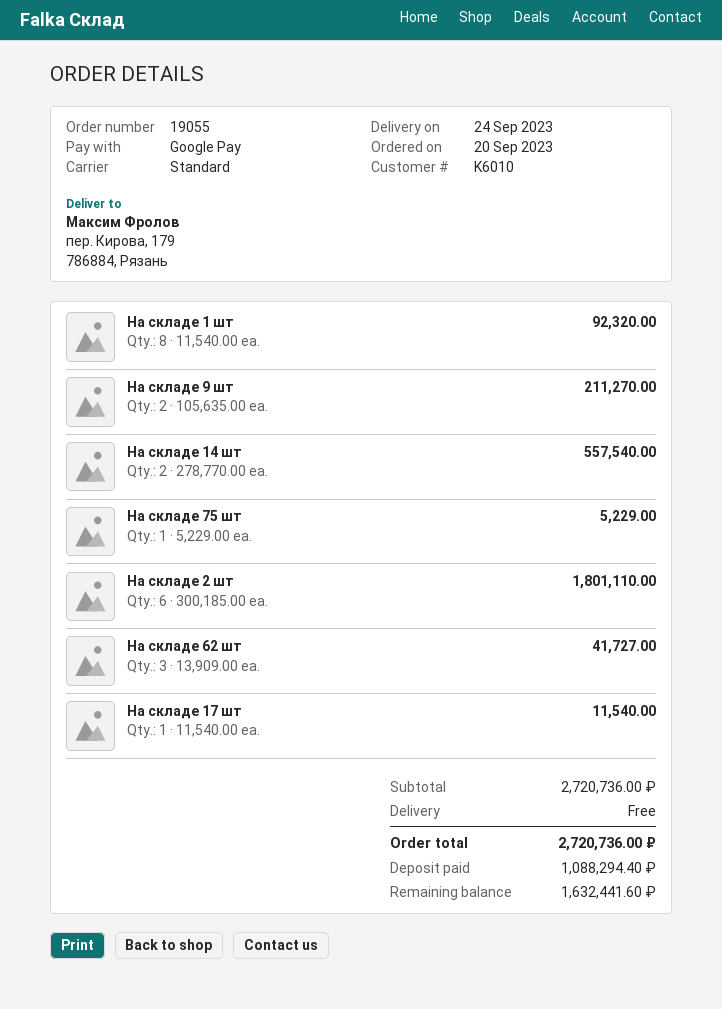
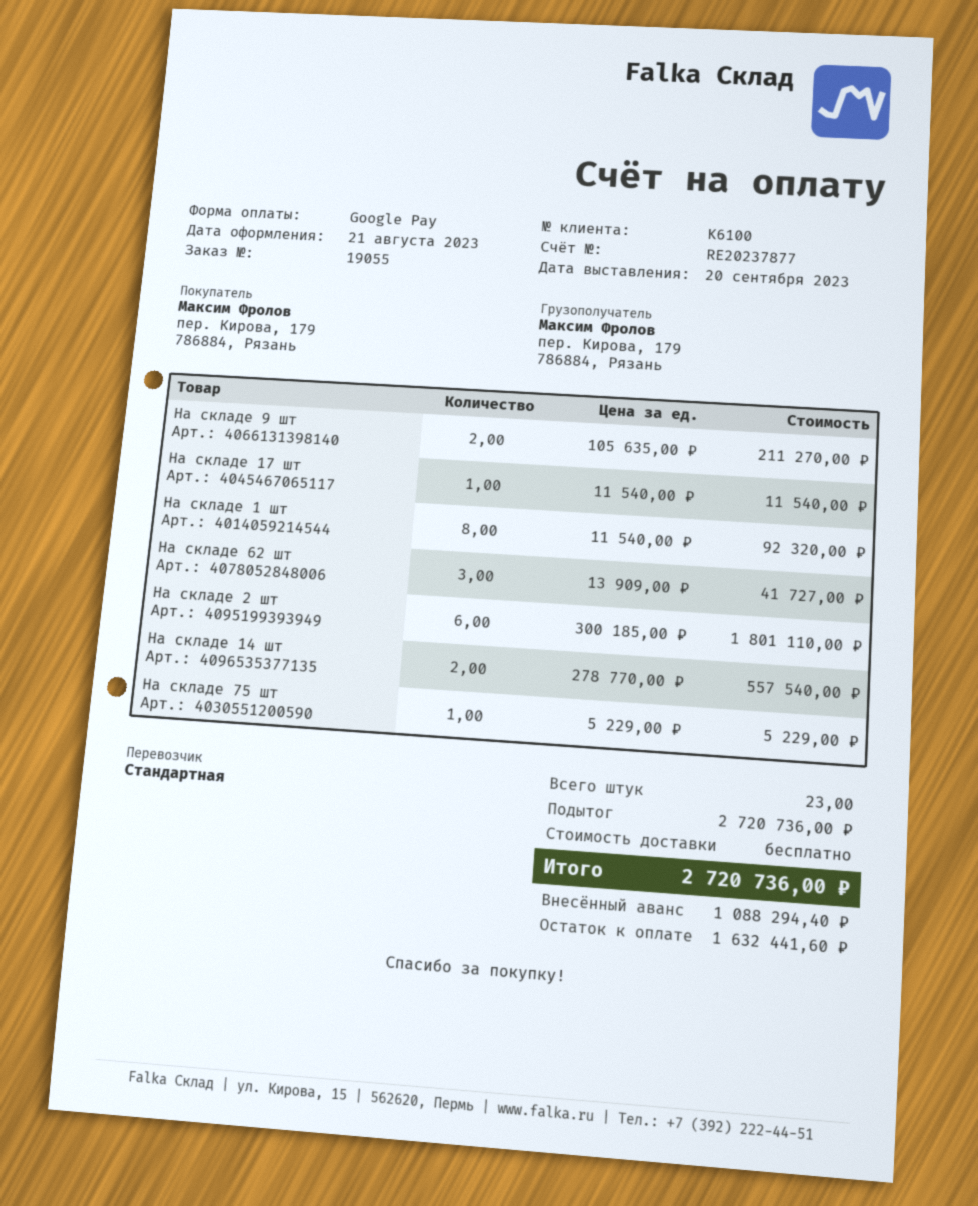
order date: 2023-09-20 -> 2023-08-21
customer number: K6010 -> K6100

